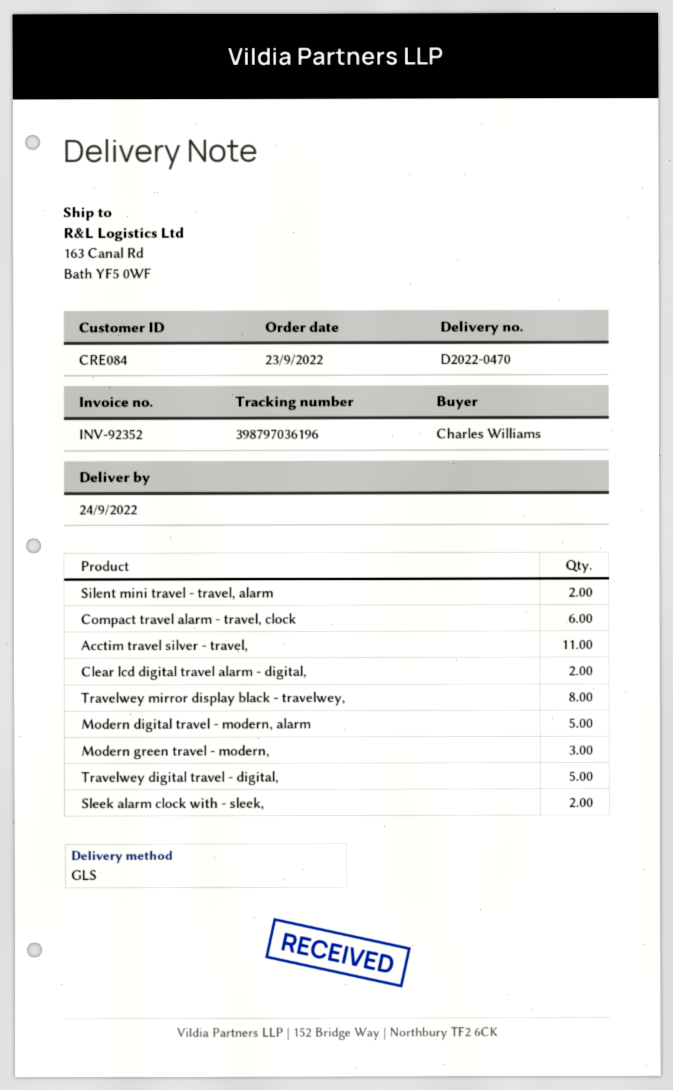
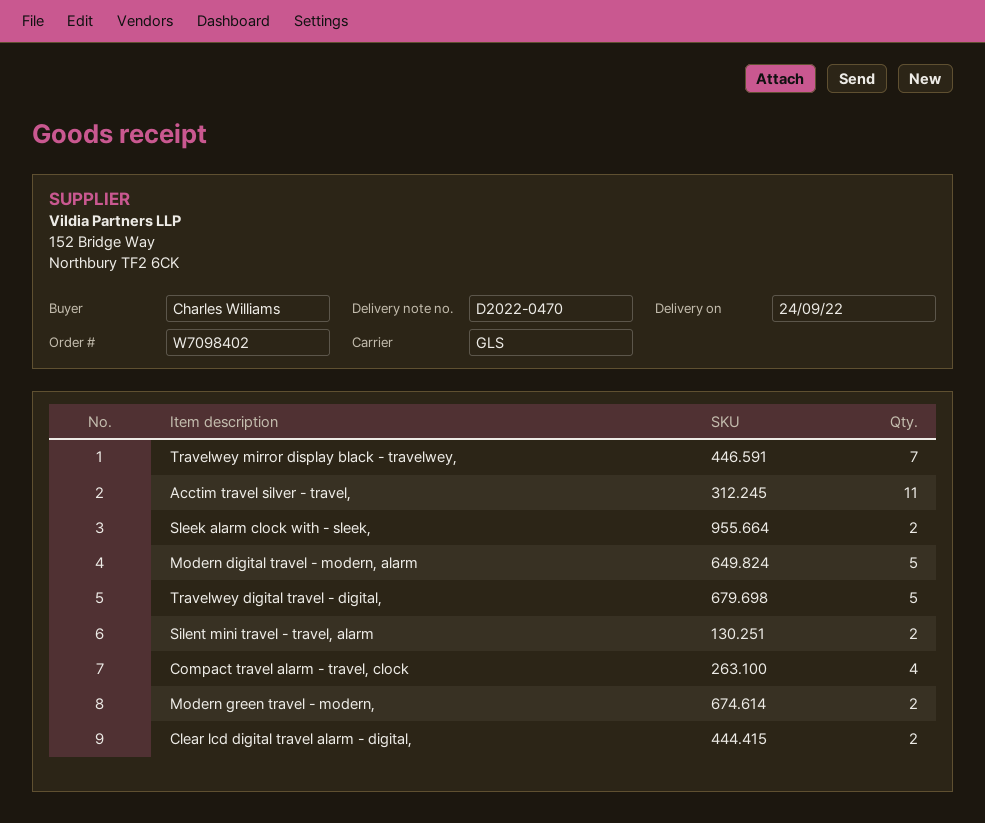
Compact travel alarm - travel, clock: 6 -> 4
Travelwey mirror display black - travelwey,: 8 -> 7
Modern green travel - modern,: 3 -> 2

